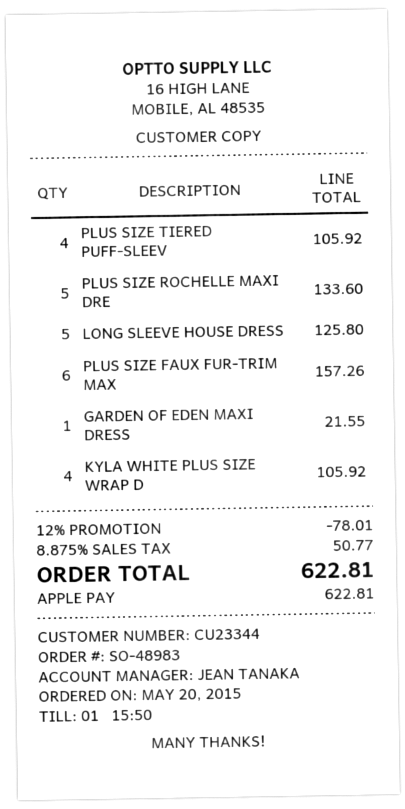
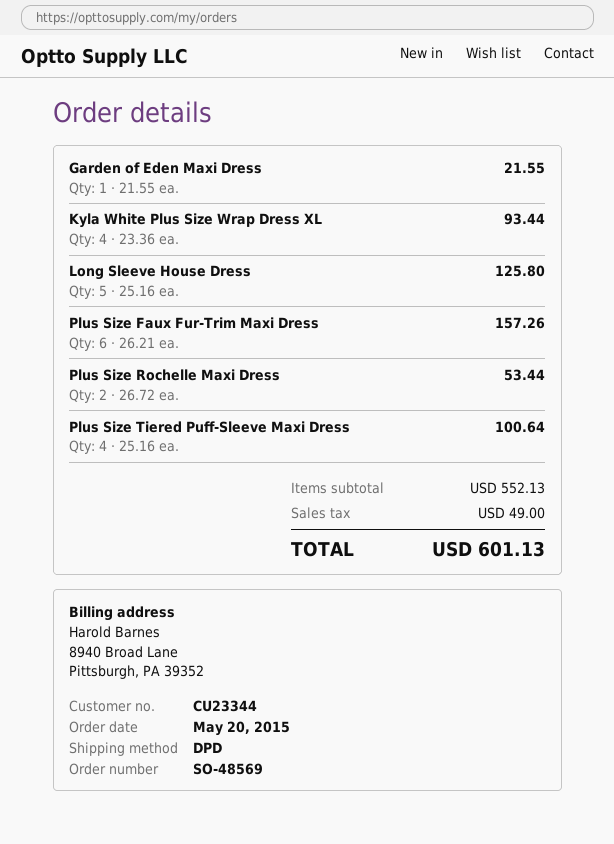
order number: SO-48983 -> SO-48569
PLUS SIZE TIERED PUFF-SLEEV: 4 for 105.92 -> 4 for 100.64
PLUS SIZE ROCHELLE MAXI DRE: 5 for 133.60 -> 2 for 53.44
KYLA WHITE PLUS SIZE WRAP D: 4 for 105.92 -> 4 for 93.44
discount: 12% = 78.01 -> none
tax: 50.77 -> 49.00
total: 622.81 -> 601.13

